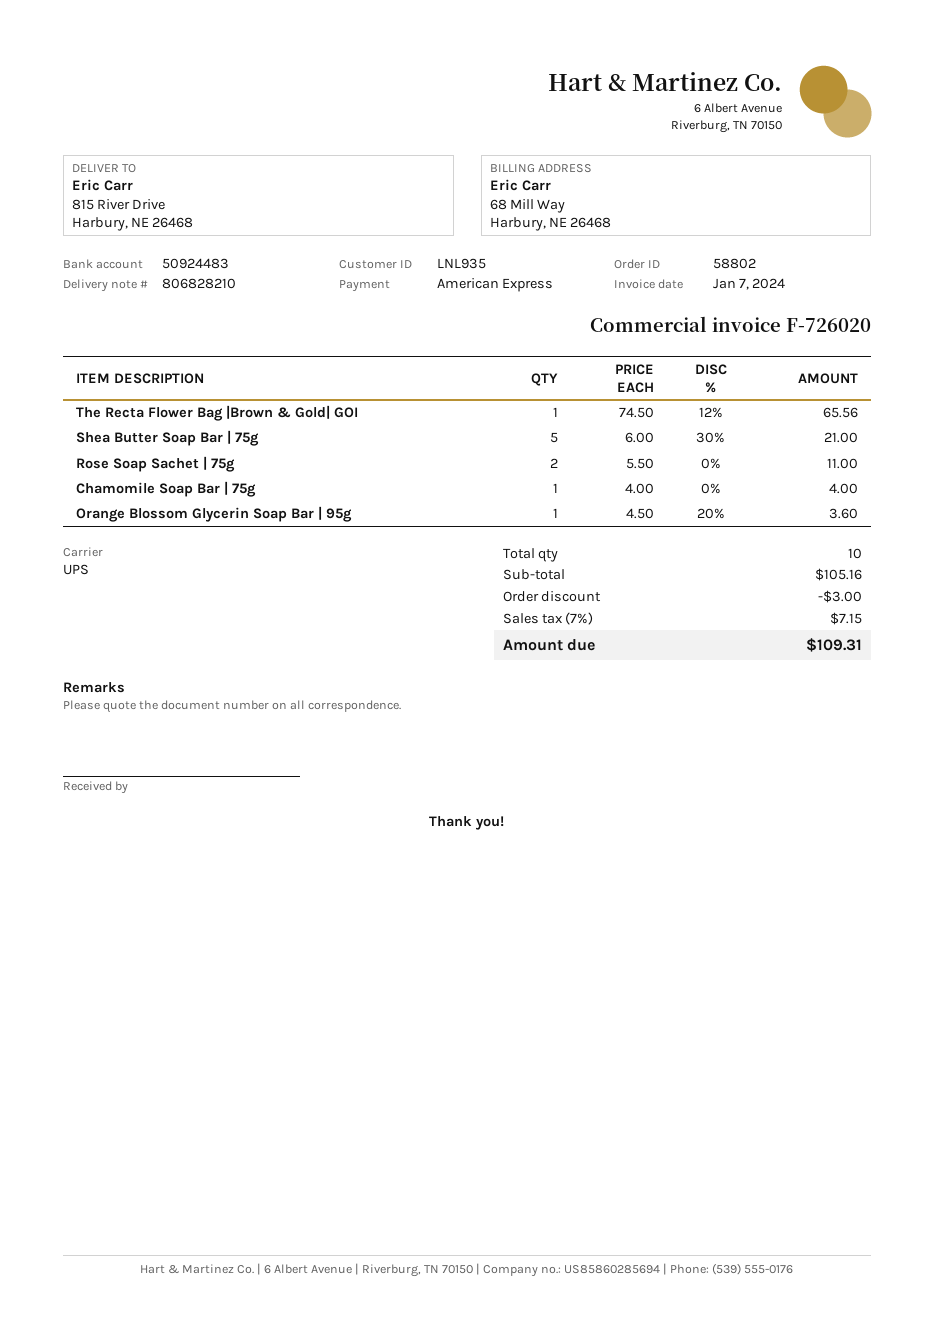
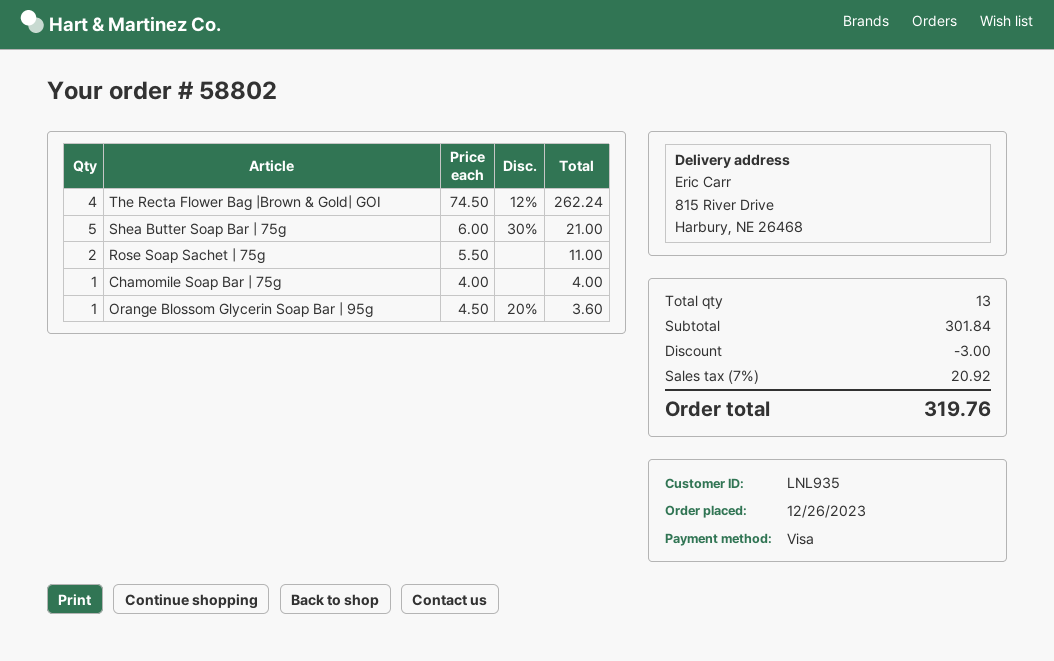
payment method: American Express -> Visa
The Recta Flower Bag |Brown & Gold| GOI: 1 x 74.50 - 12% = 65.56 -> 4 x 74.50 - 12% = 262.24
total quantity: 10 -> 13
subtotal: 105.16 -> 301.84
tax: 7% = 7.15 -> 7% = 20.92
total: 109.31 -> 319.76

